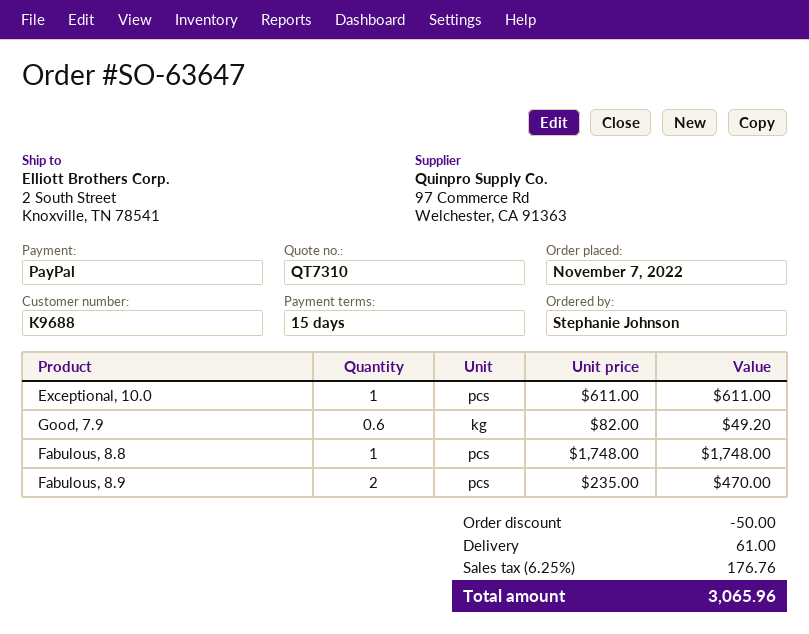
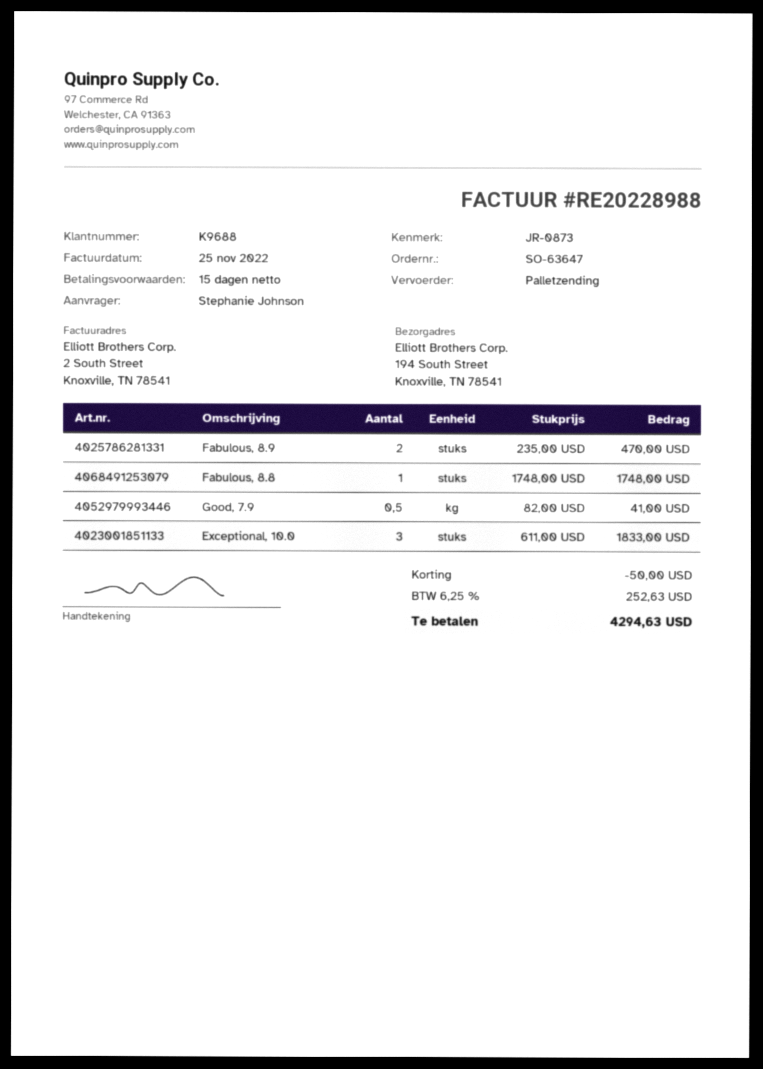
ship to: 2 South Street, Knoxville, TN 78541 -> 194 South Street, Knoxville, TN 78541
Exceptional, 10.0: 1 x 611.00 = 611.00 -> 3 x 611.00 = 1833.00
Good, 7.9: 0.6 x 82.00 = 49.20 -> 0.5 x 82.00 = 41.00
shipping: 61.00 -> none
tax: 6.25% = 176.76 -> 6.25% = 252.63
total: 3065.96 -> 4294.63

